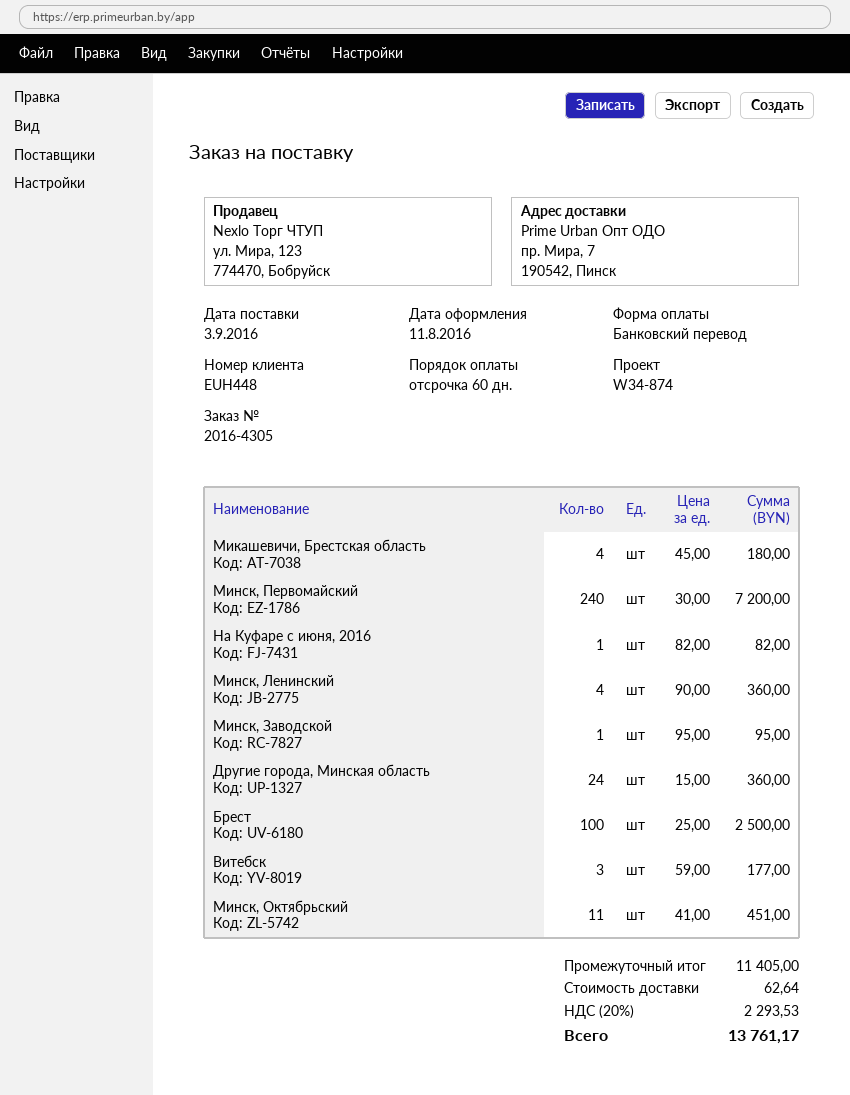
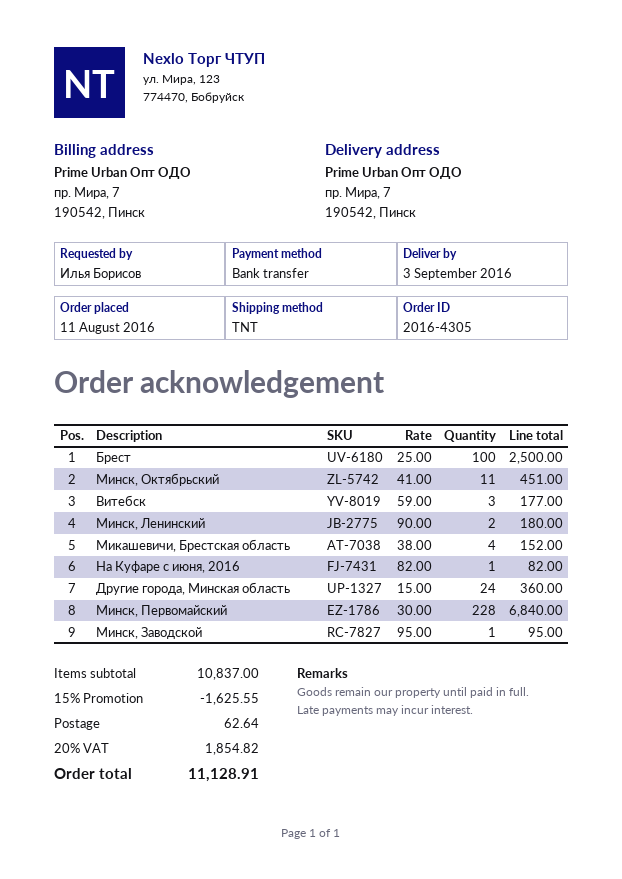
Микашевичи, Брестская область: 4 x 45.00 = 180.00 -> 4 x 38.00 = 152.00
Минск, Первомайский: 240 x 30.00 = 7200.00 -> 228 x 30.00 = 6840.00
Минск, Ленинский: 4 x 90.00 = 360.00 -> 2 x 90.00 = 180.00
subtotal: 11405.00 -> 10837.00
discount: none -> 15% = 1625.55
tax: 20% = 2293.53 -> 20% = 1854.82
total: 13761.17 -> 11128.91

